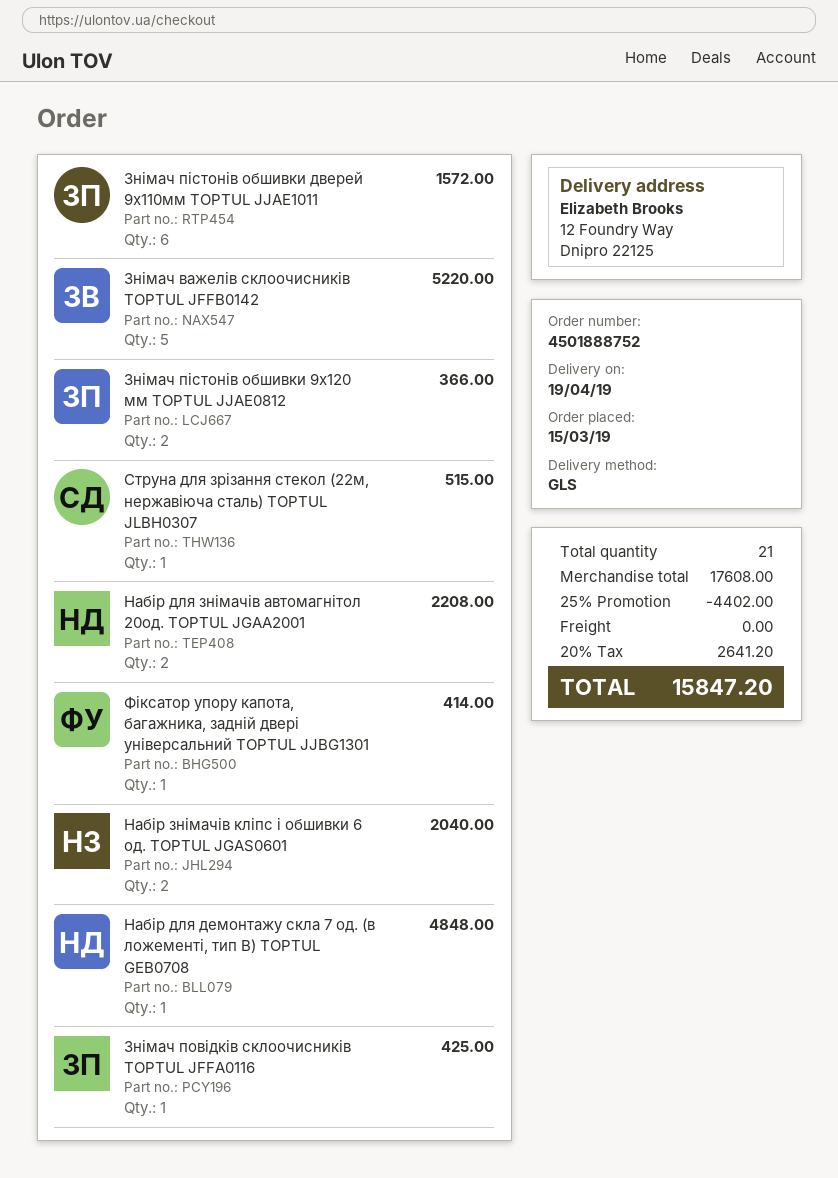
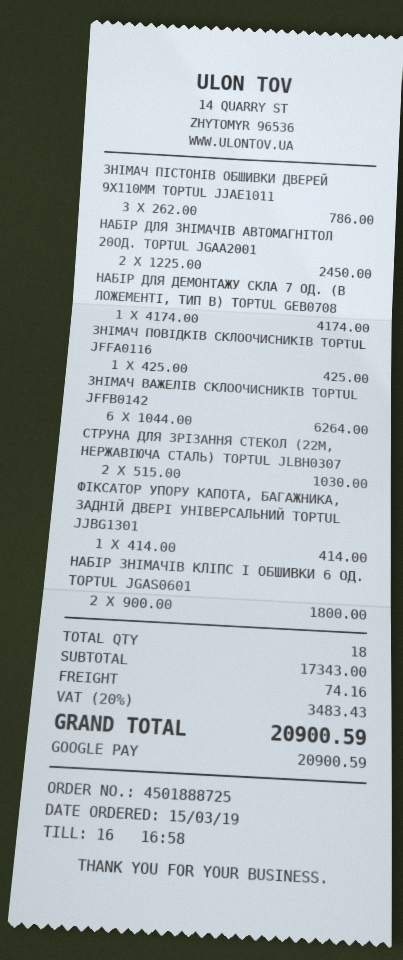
order number: 4501888752 -> 4501888725
Знімач пістонів обшивки дверей 9х110мм TOPTUL JJAE1011: 6 for 1572.00 -> 3 for 786.00
Знімач важелів склоочисників TOPTUL JFFB0142: 5 for 5220.00 -> 6 for 6264.00
Знімач пістонів обшивки 9х120 мм TOPTUL JJAE0812: 2 for 366.00 -> none
Струна для зрізання стекол (22м, нержавіюча сталь) TOPTUL JLBH0307: 1 for 515.00 -> 2 for 1030.00
Набір для знімачів автомагнітол 20од. TOPTUL JGAA2001: 2 for 2208.00 -> 2 for 2450.00
Набір знімачів кліпс і обшивки 6 од. TOPTUL JGAS0601: 2 for 2040.00 -> 2 for 1800.00
Набір для демонтажу скла 7 од. (в ложементі, тип B) TOPTUL GEB0708: 1 for 4848.00 -> 1 for 4174.00
total quantity: 21 -> 18
subtotal: 17608.00 -> 17343.00
discount: 25% = 4402.00 -> none
shipping: 0.00 -> 74.16
tax: 20% = 2641.20 -> 20% = 3483.43
total: 15847.20 -> 20900.59

